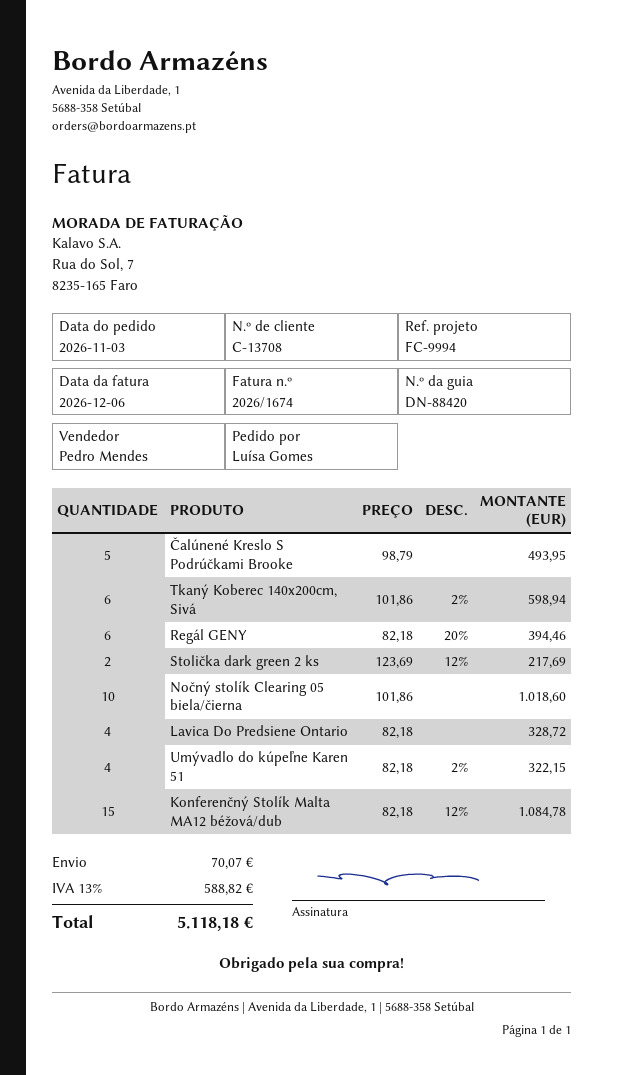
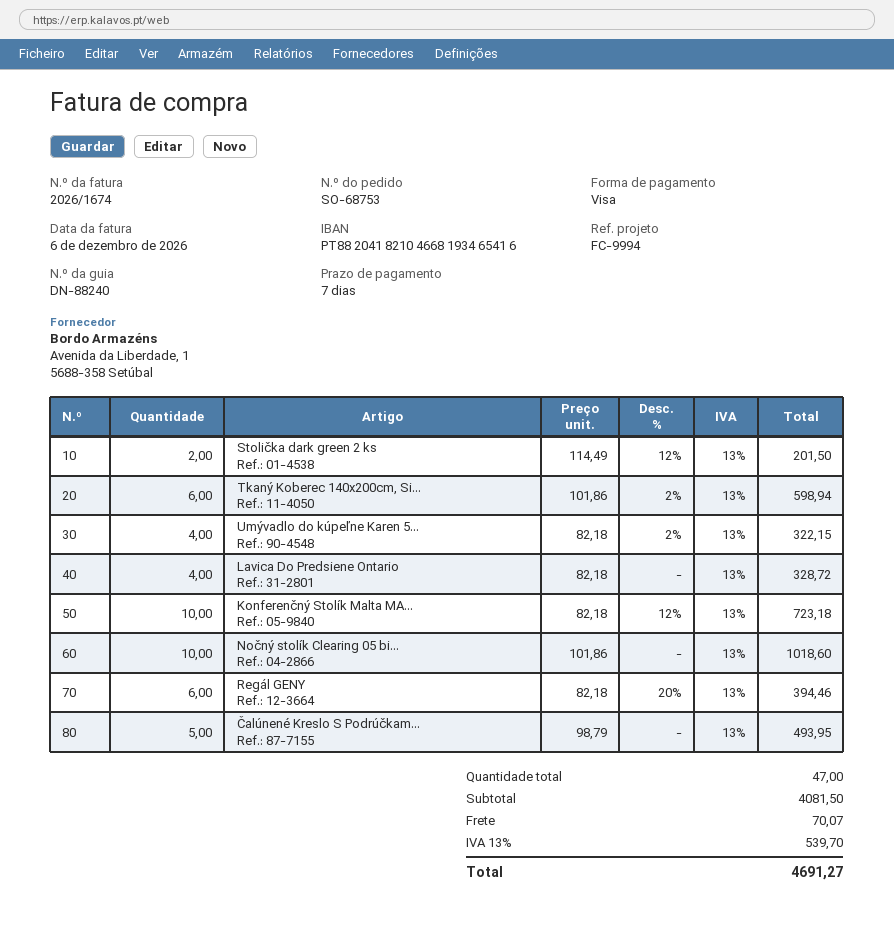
delivery note number: DN-88420 -> DN-88240
Stolička dark green 2 ks: 2 x 123.69 - 12% = 217.69 -> 2 x 114.49 - 12% = 201.50
Konferenčný Stolík Malta MA12 béžová/dub: 15 x 82.18 - 12% = 1084.78 -> 10 x 82.18 - 12% = 723.18
tax: 13% = 588.82 -> 13% = 539.70
total: 5118.18 -> 4691.27

